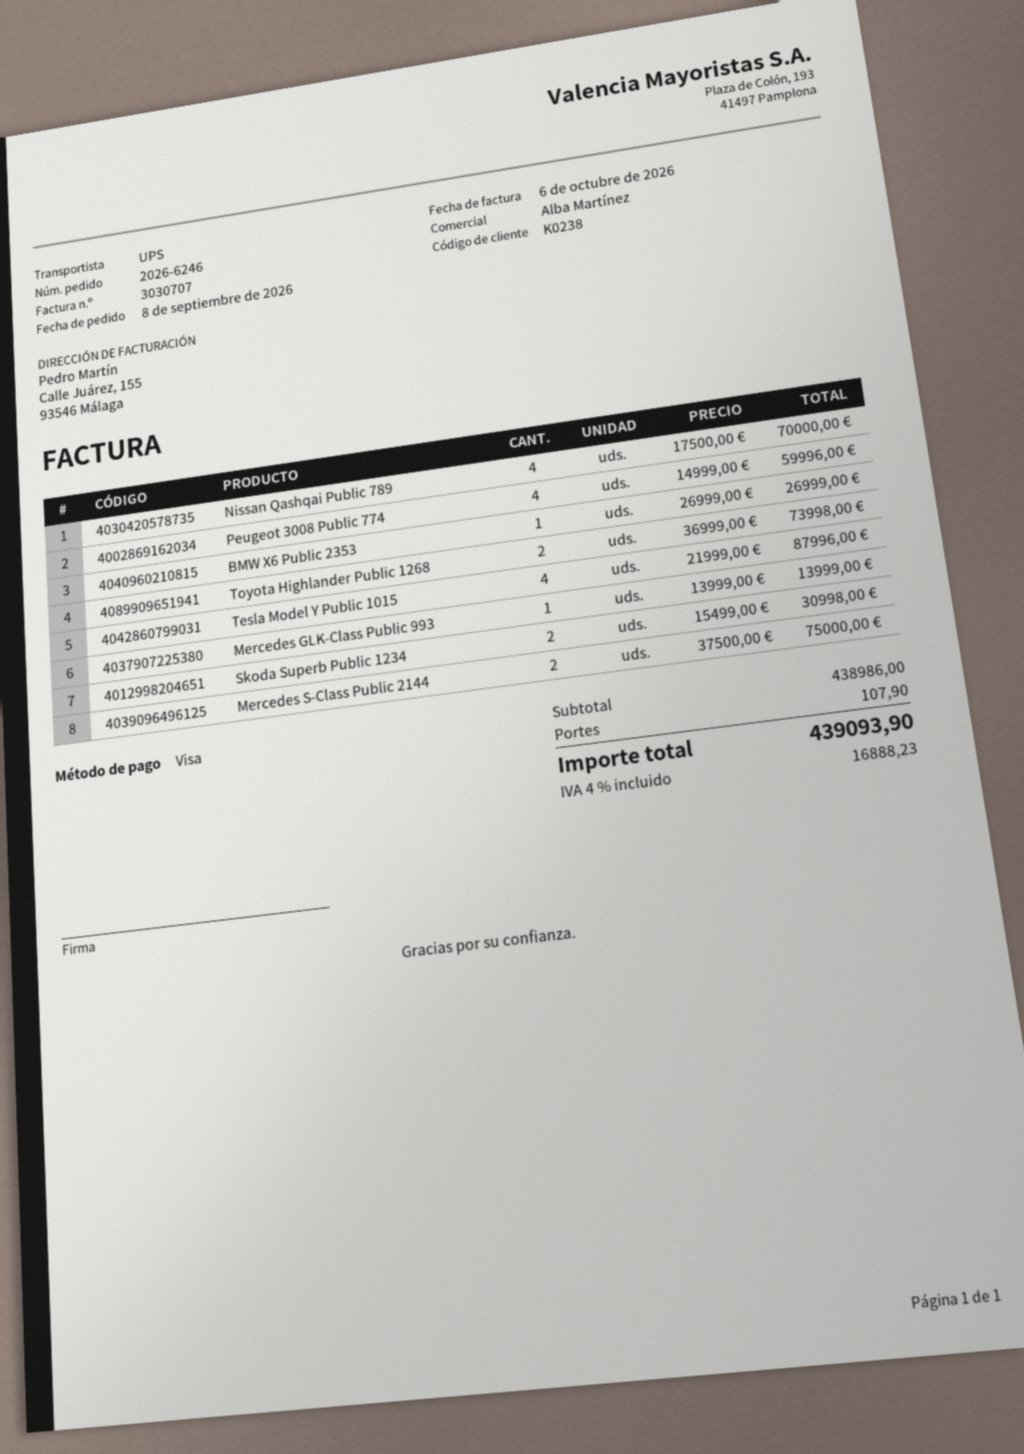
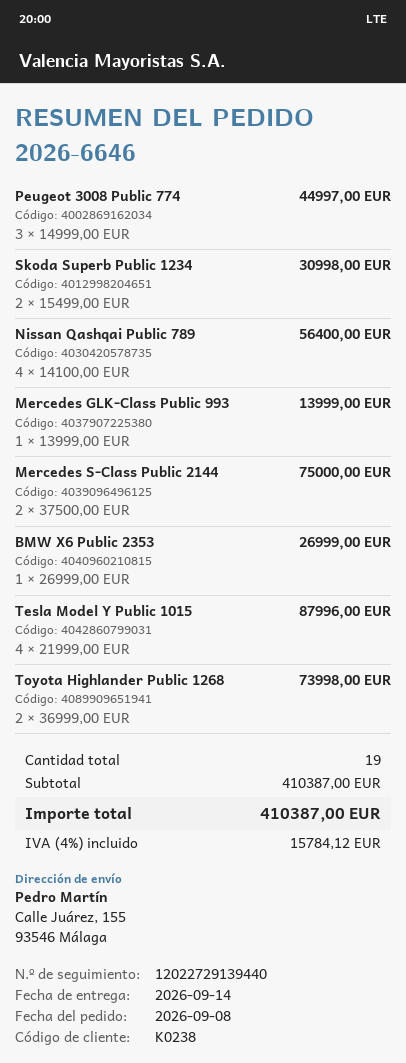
order number: 2026-6246 -> 2026-6646
Nissan Qashqai Public 789: 4 x 17500.00 = 70000.00 -> 4 x 14100.00 = 56400.00
Peugeot 3008 Public 774: 4 x 14999.00 = 59996.00 -> 3 x 14999.00 = 44997.00
subtotal: 438986.00 -> 410387.00
shipping: 107.90 -> none
tax: 4% = 16888.23 -> 4% = 15784.12
total: 439093.90 -> 410387.00

